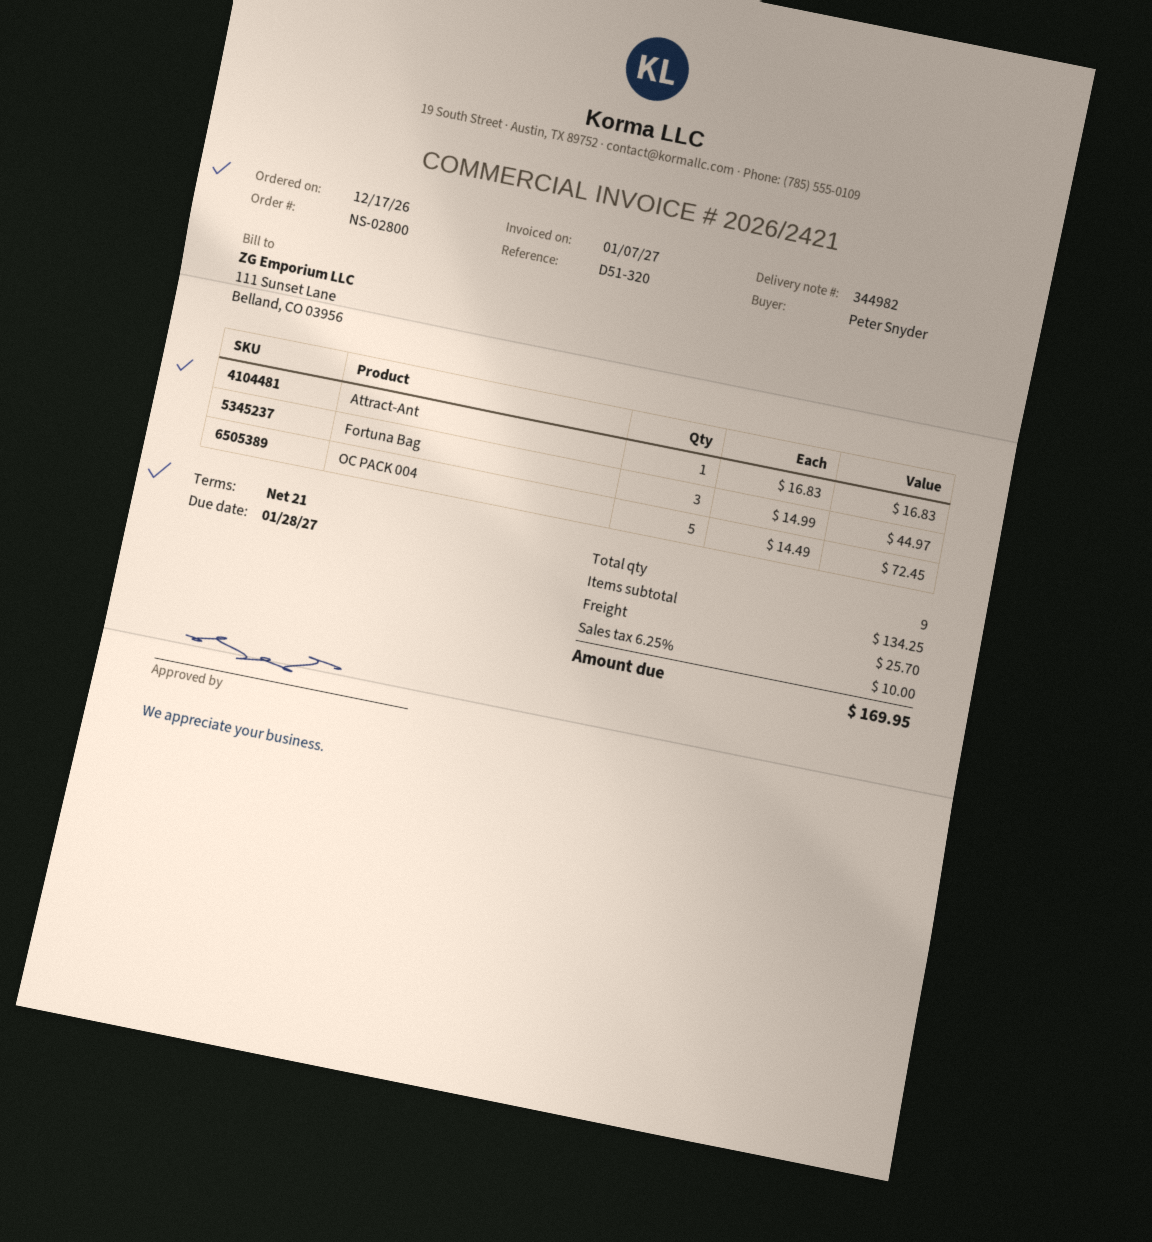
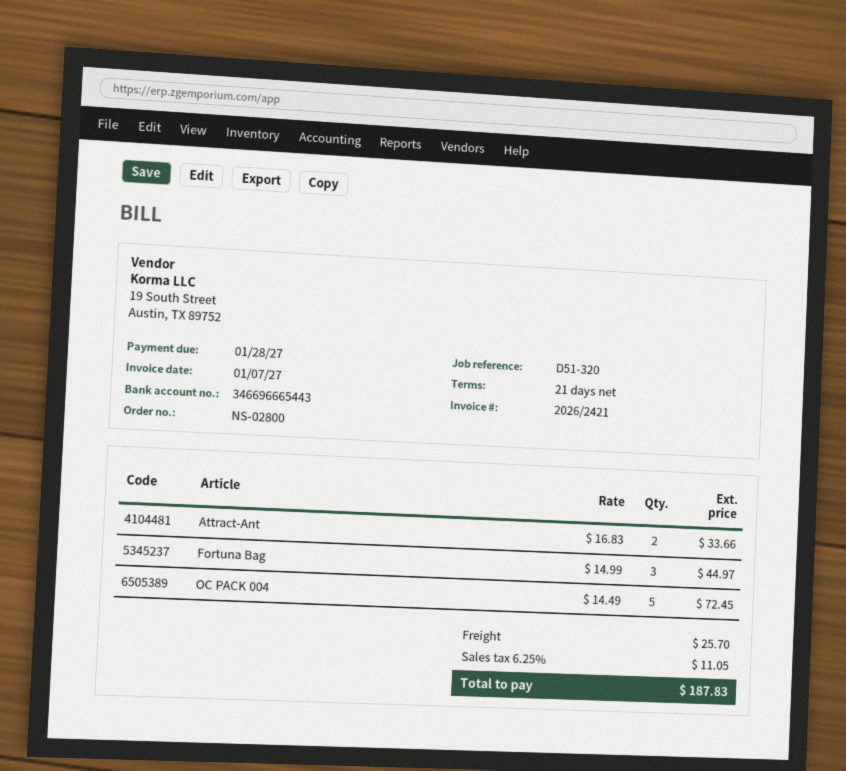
Attract-Ant: 1 x 16.83 = 16.83 -> 2 x 16.83 = 33.66
tax: 6.25% = 10.00 -> 6.25% = 11.05
total: 169.95 -> 187.83

